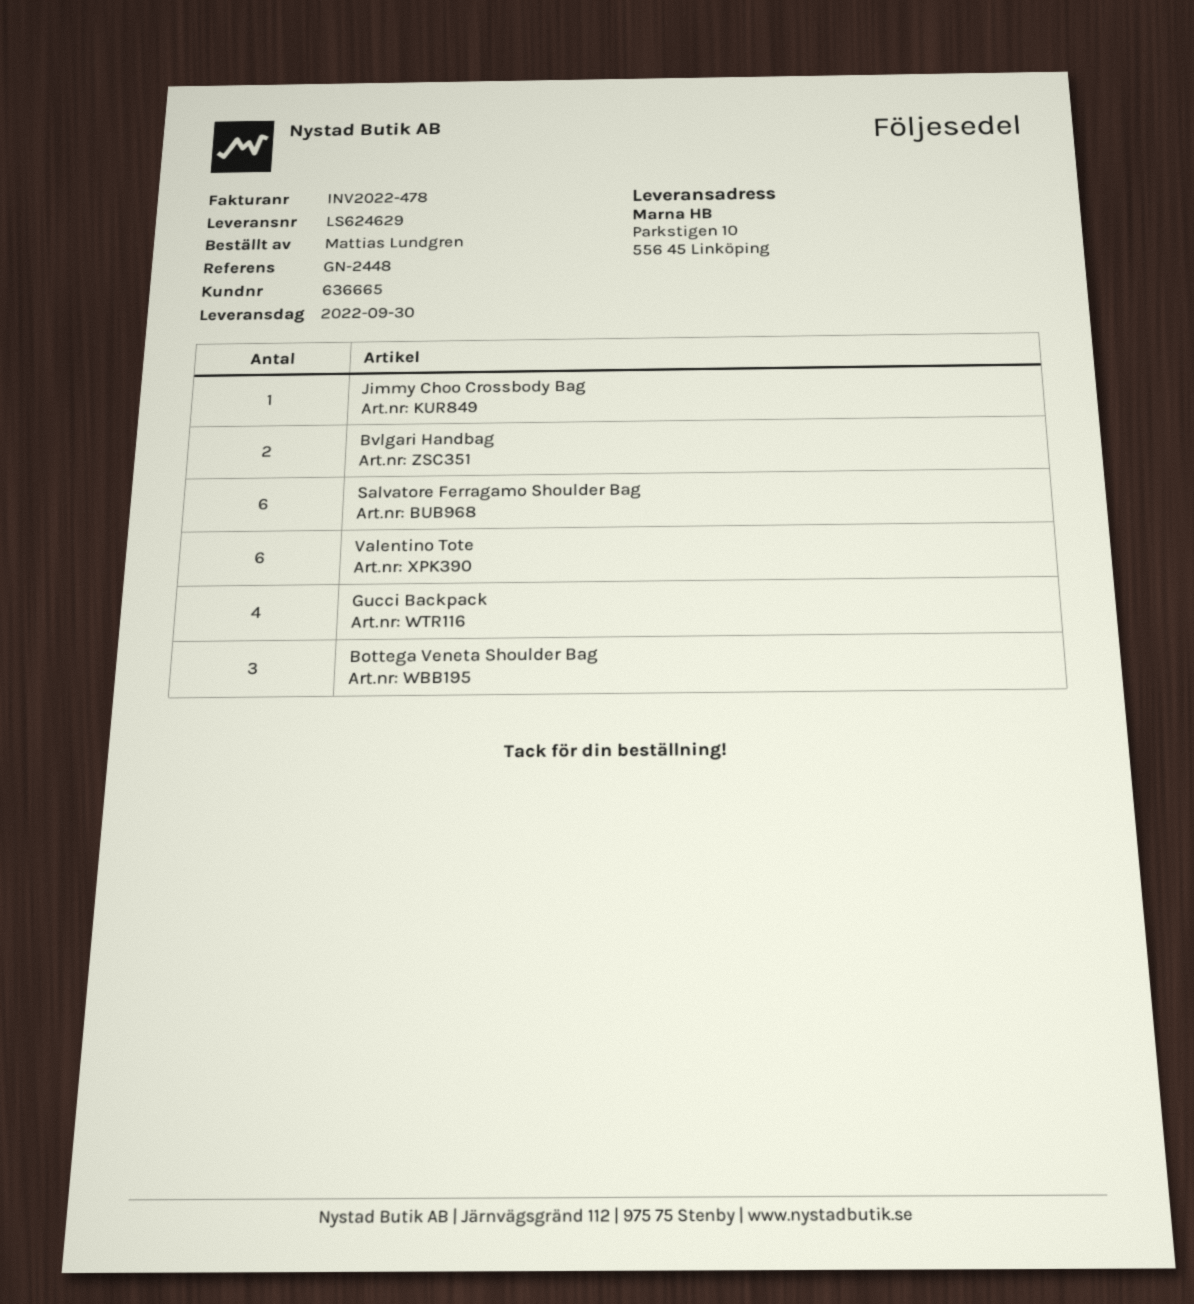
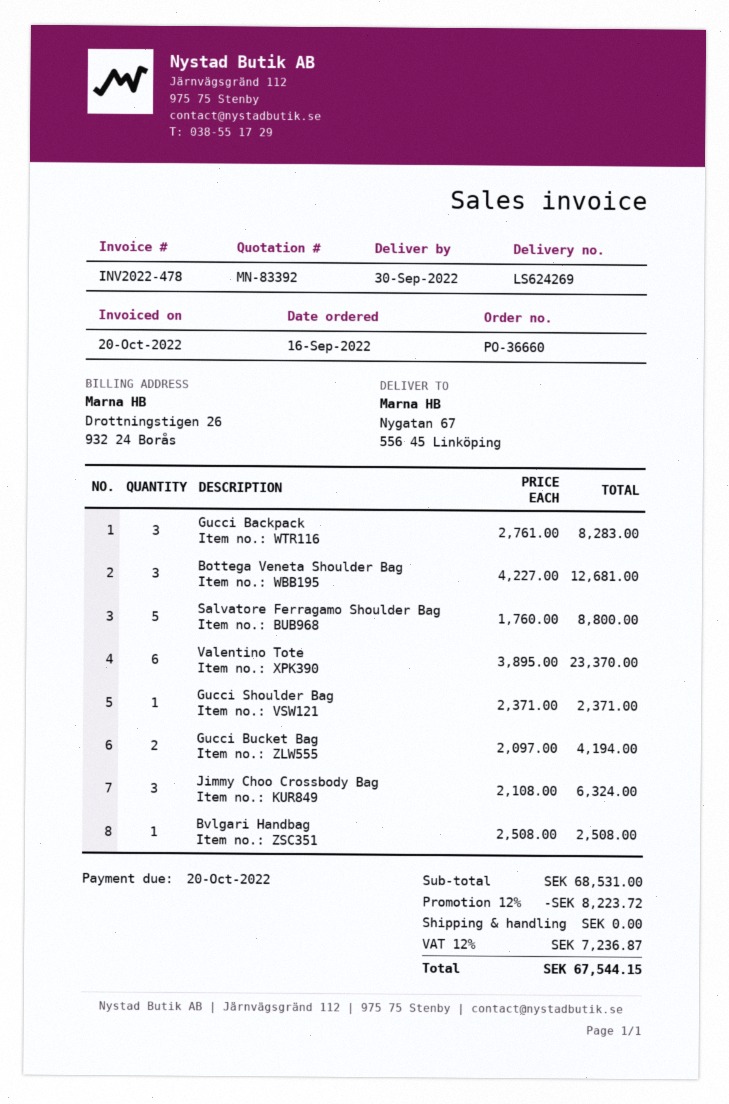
delivery note number: LS624629 -> LS624269
ship to: Parkstigen 10, 556 45 Linköping -> Nygatan 67, 556 45 Linköping
Jimmy Choo Crossbody Bag: 1 -> 3
Bvlgari Handbag: 2 -> 1
Salvatore Ferragamo Shoulder Bag: 6 -> 5
Gucci Backpack: 4 -> 3
Gucci Shoulder Bag: none -> 1
Gucci Bucket Bag: none -> 2

